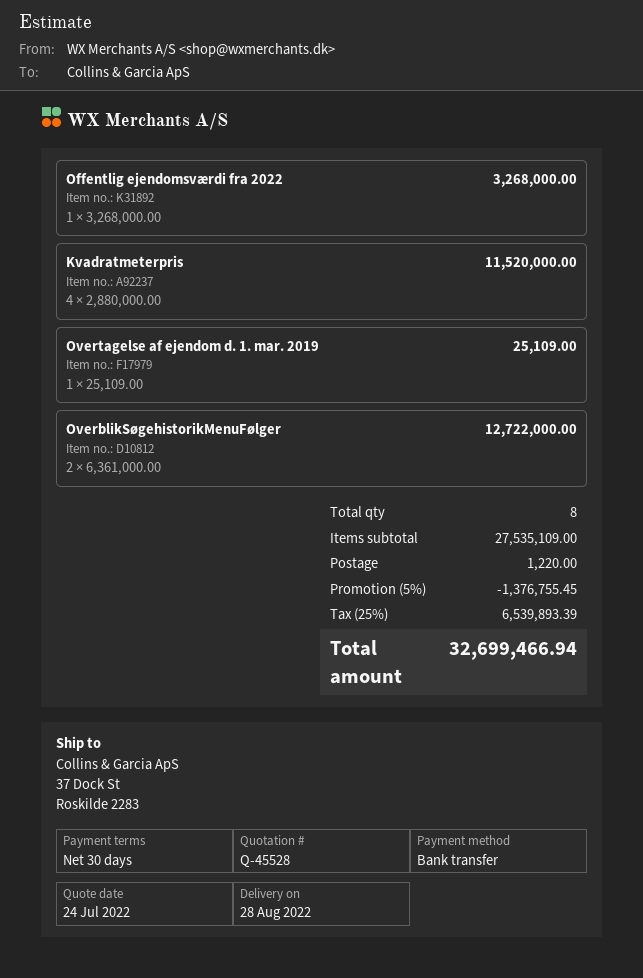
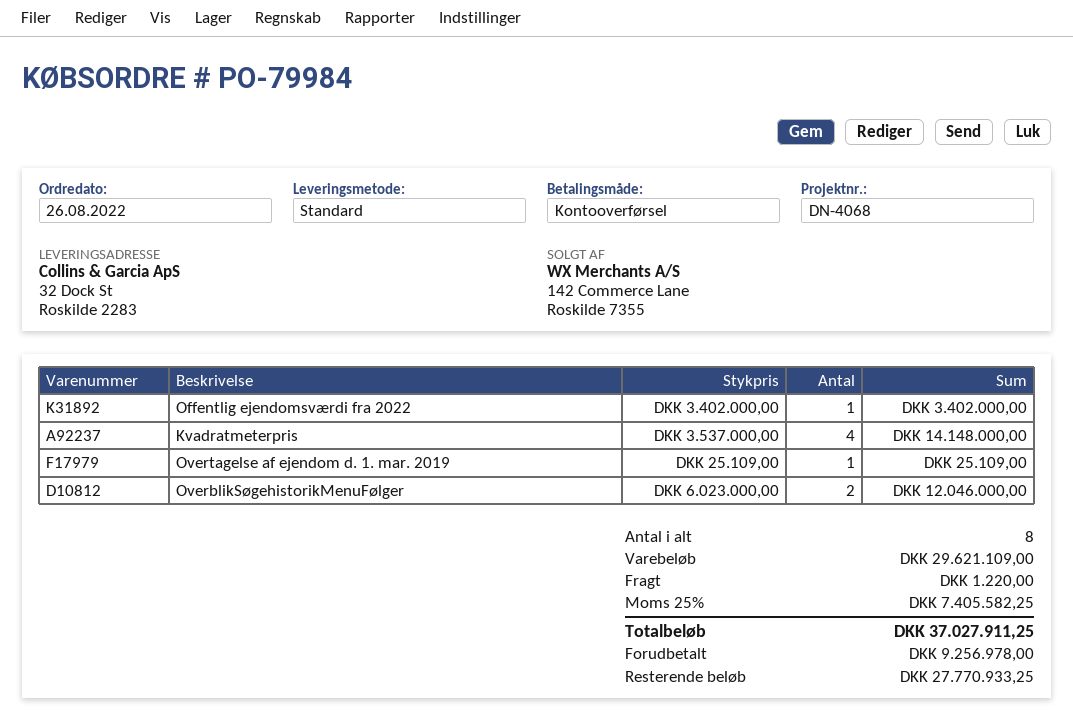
ship to: 37 Dock St, Roskilde 2283 -> 32 Dock St, Roskilde 2283
Offentlig ejendomsværdi fra 2022: 1 x 3268000.00 = 3268000.00 -> 1 x 3402000.00 = 3402000.00
Kvadratmeterpris: 4 x 2880000.00 = 11520000.00 -> 4 x 3537000.00 = 14148000.00
OverblikSøgehistorikMenuFølger: 2 x 6361000.00 = 12722000.00 -> 2 x 6023000.00 = 12046000.00
subtotal: 27535109.00 -> 29621109.00
discount: 5% = 1376755.45 -> none
tax: 25% = 6539893.39 -> 25% = 7405582.25
total: 32699466.94 -> 37027911.25

